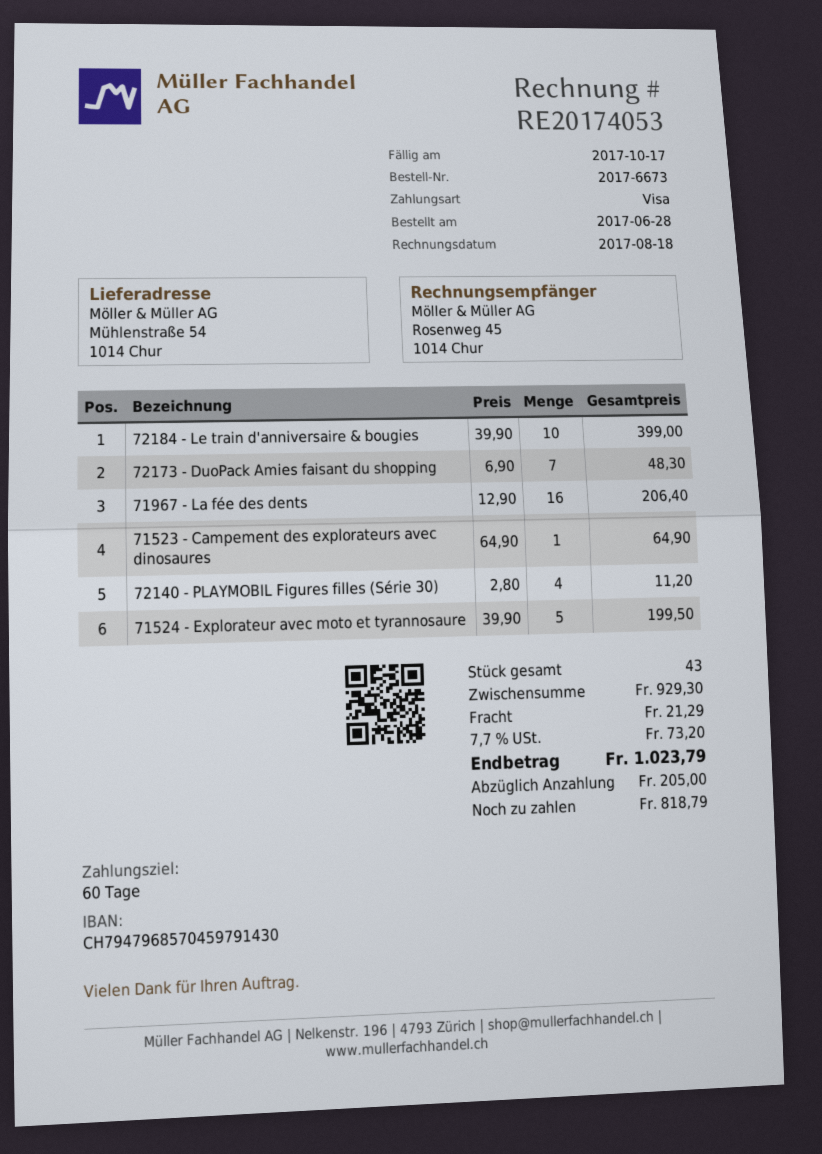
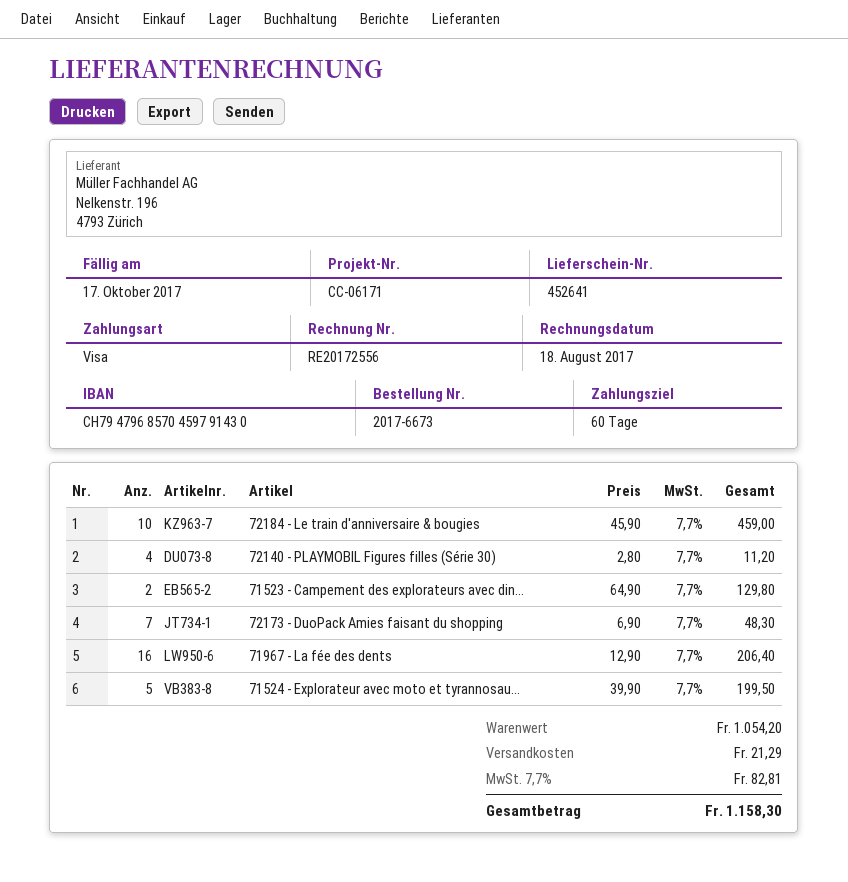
invoice number: RE20174053 -> RE20172556
72184 - Le train d'anniversaire & bougies: 10 x 39.90 = 399.00 -> 10 x 45.90 = 459.00
71523 - Campement des explorateurs avec dinosaures: 1 x 64.90 = 64.90 -> 2 x 64.90 = 129.80
subtotal: 929.30 -> 1054.20
tax: 7.7% = 73.20 -> 7.7% = 82.81
total: 1023.79 -> 1158.30

